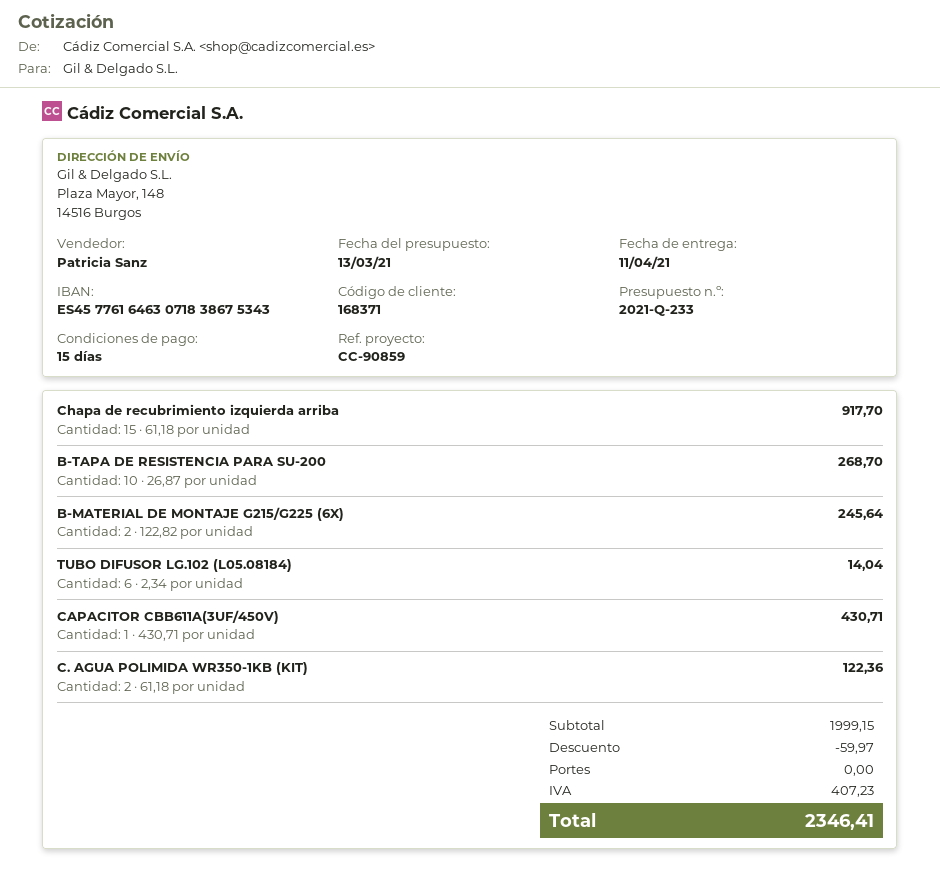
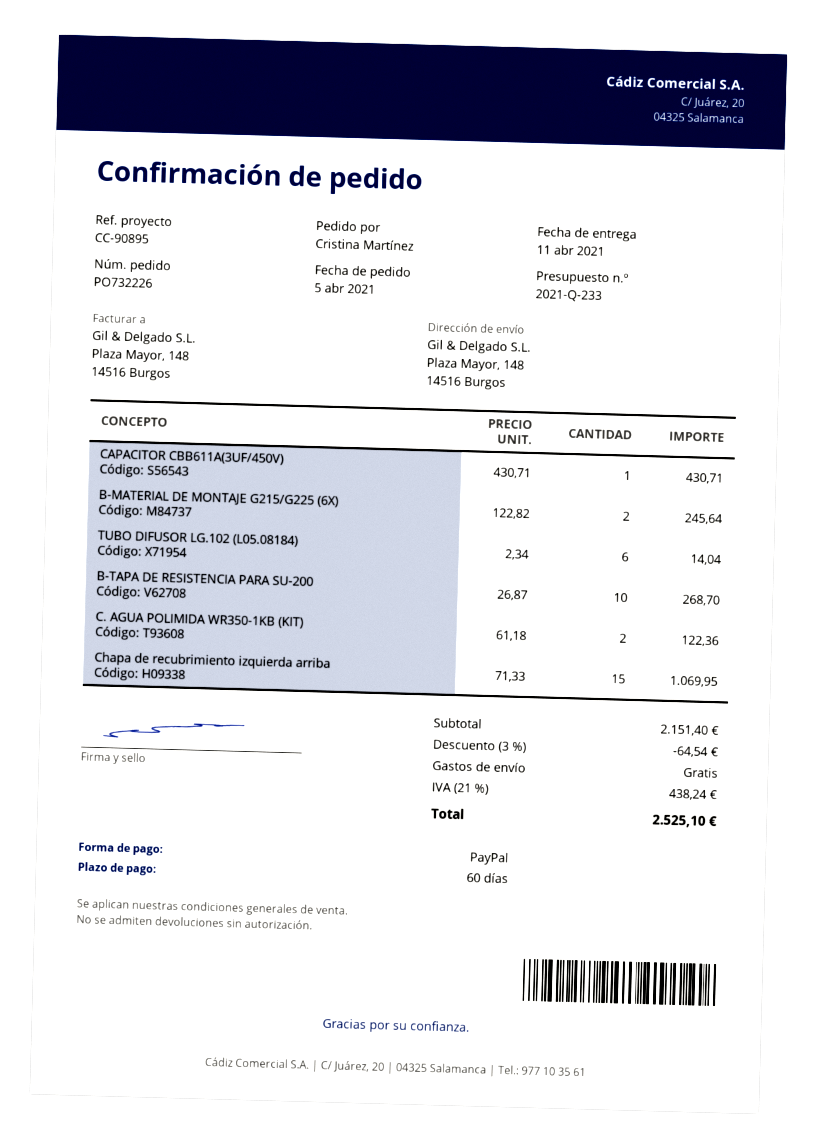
payment terms: 15 days -> 60 days
reference: CC-90859 -> CC-90895
Chapa de recubrimiento izquierda arriba: 15 x 61.18 = 917.70 -> 15 x 71.33 = 1069.95
subtotal: 1999.15 -> 2151.40
discount: 59.97 -> 64.54
tax: 407.23 -> 438.24
total: 2346.41 -> 2525.10

